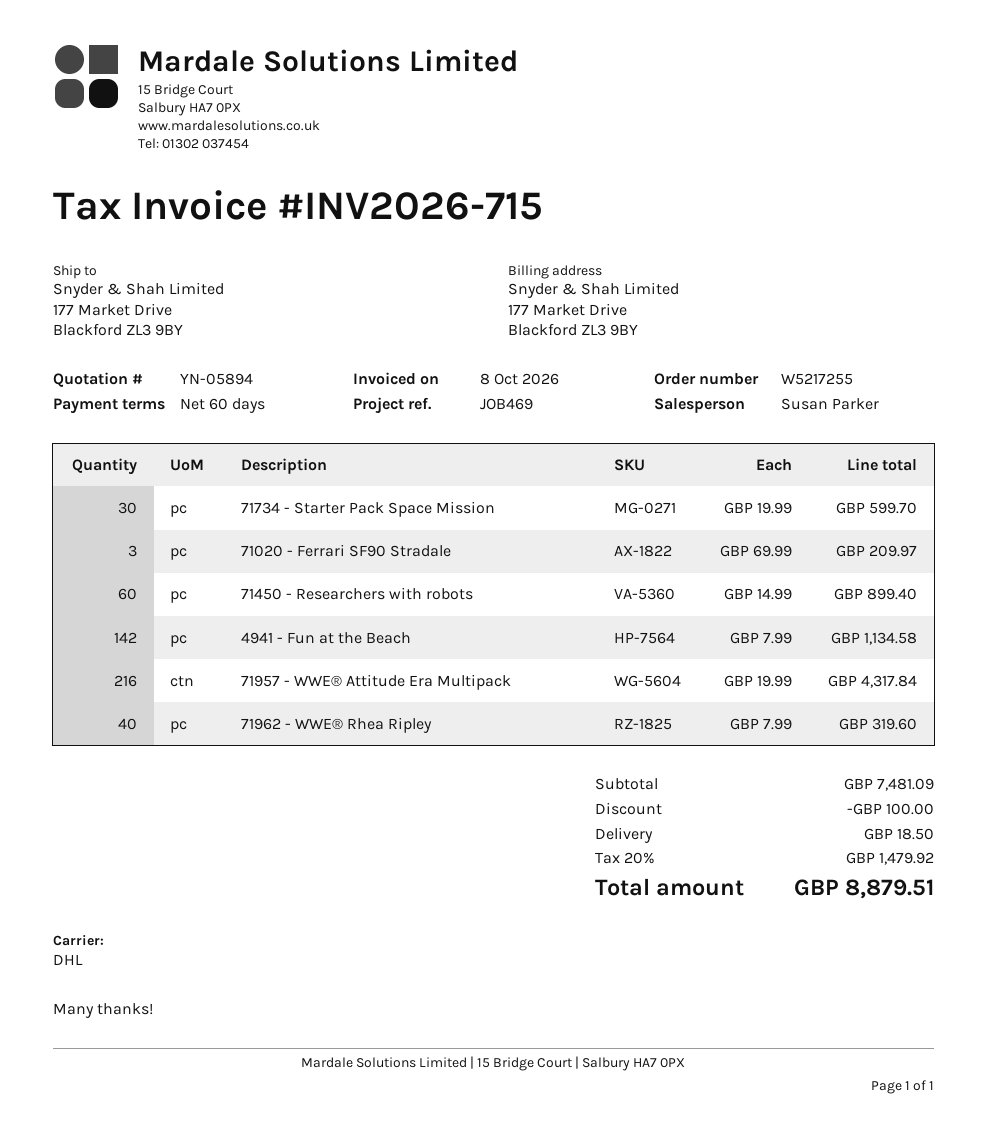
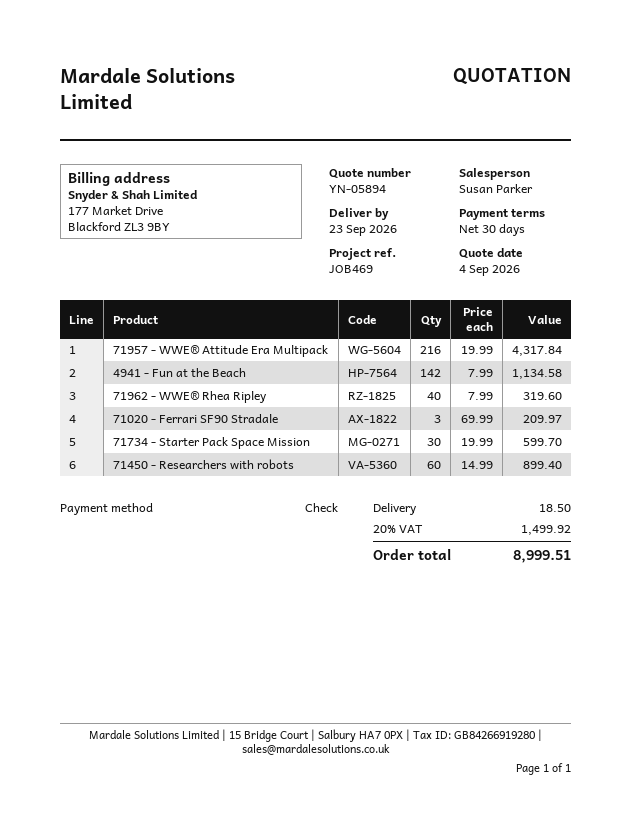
payment terms: 60 days -> 30 days
discount: 100.00 -> none
tax: 20% = 1479.92 -> 20% = 1499.92
total: 8879.51 -> 8999.51

